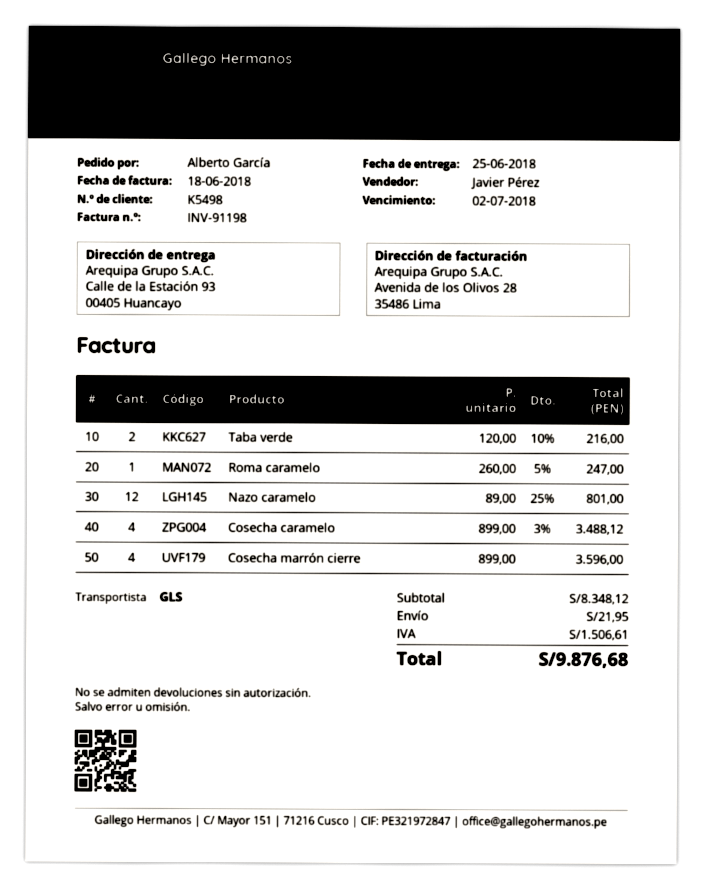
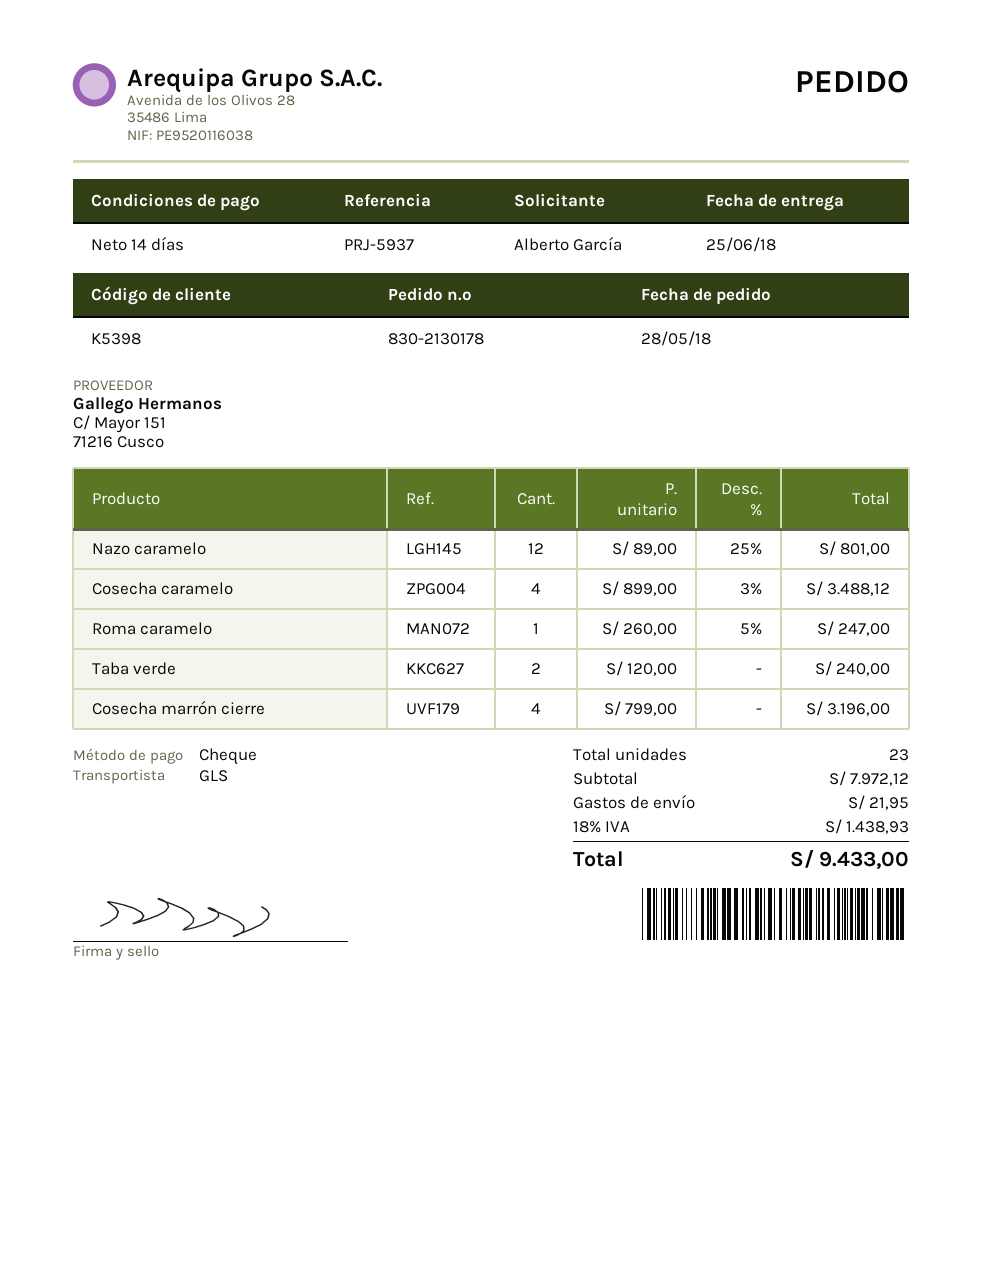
customer number: K5498 -> K5398
Taba verde: 2 x 120.00 - 10% = 216.00 -> 2 x 120.00 = 240.00
Cosecha marrón cierre: 4 x 899.00 = 3596.00 -> 4 x 799.00 = 3196.00
subtotal: 8348.12 -> 7972.12
tax: 1506.61 -> 1438.93
total: 9876.68 -> 9433.00

